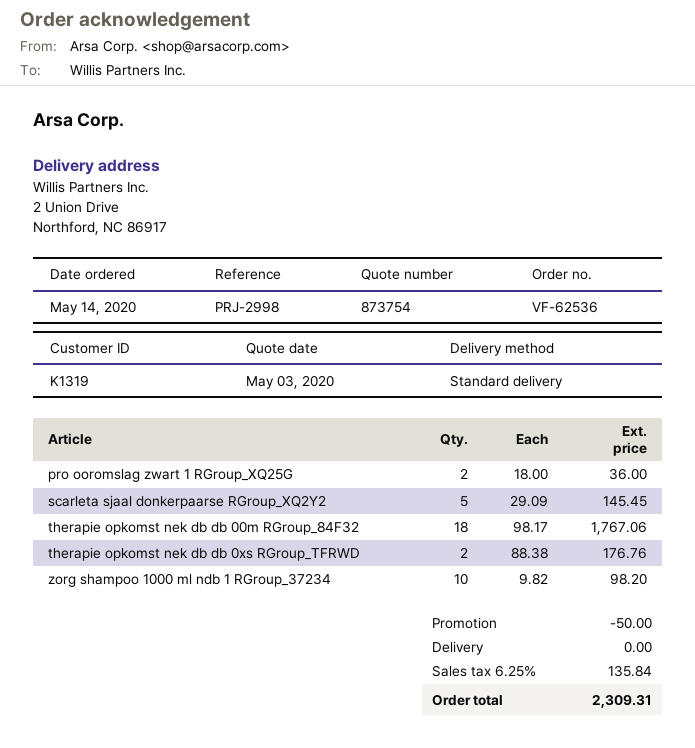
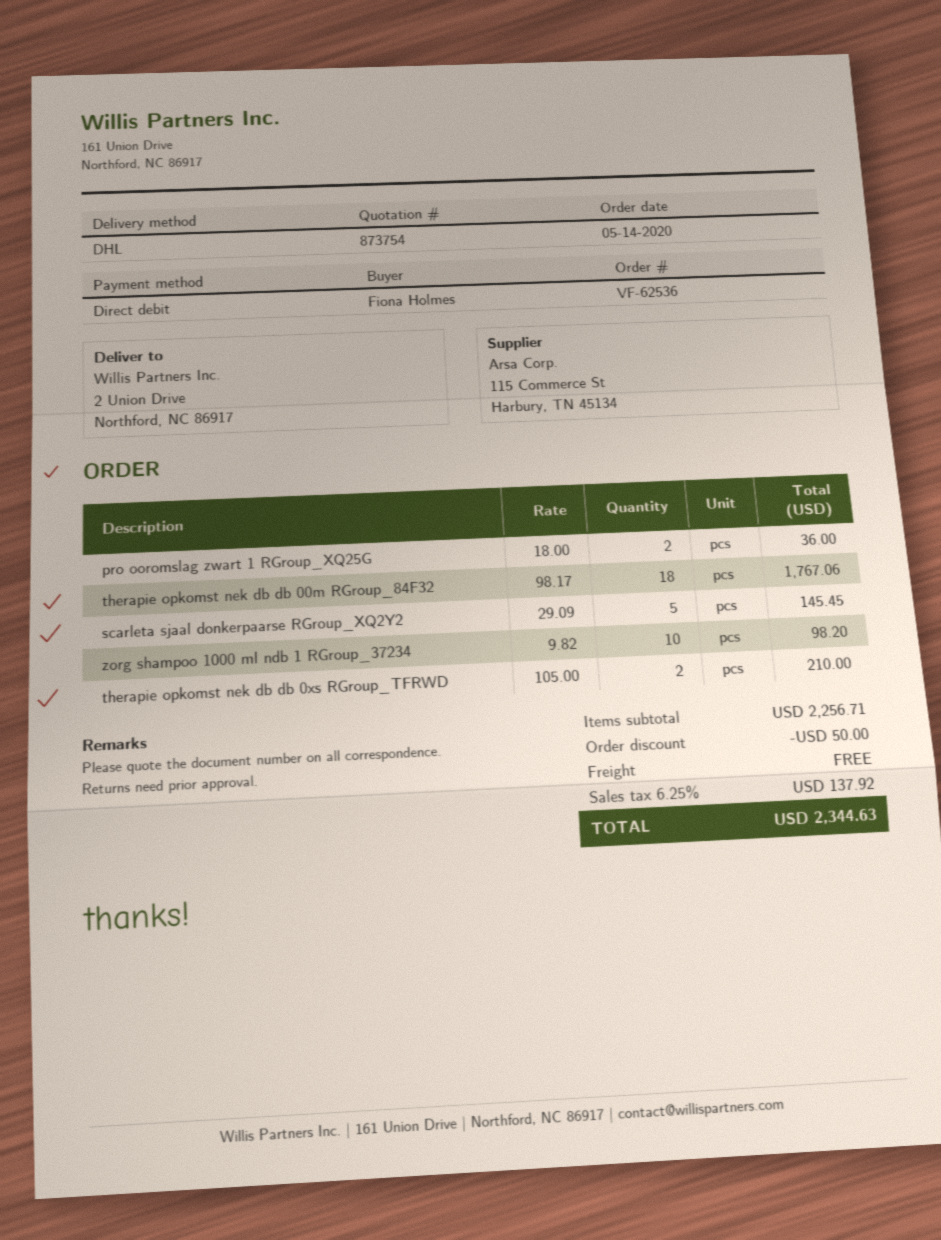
shipping method: standard -> DHL
therapie opkomst nek db db 0xs RGroup_TFRWD: 2 x 88.38 = 176.76 -> 2 x 105.00 = 210.00
tax: 6.25% = 135.84 -> 6.25% = 137.92
total: 2309.31 -> 2344.63

